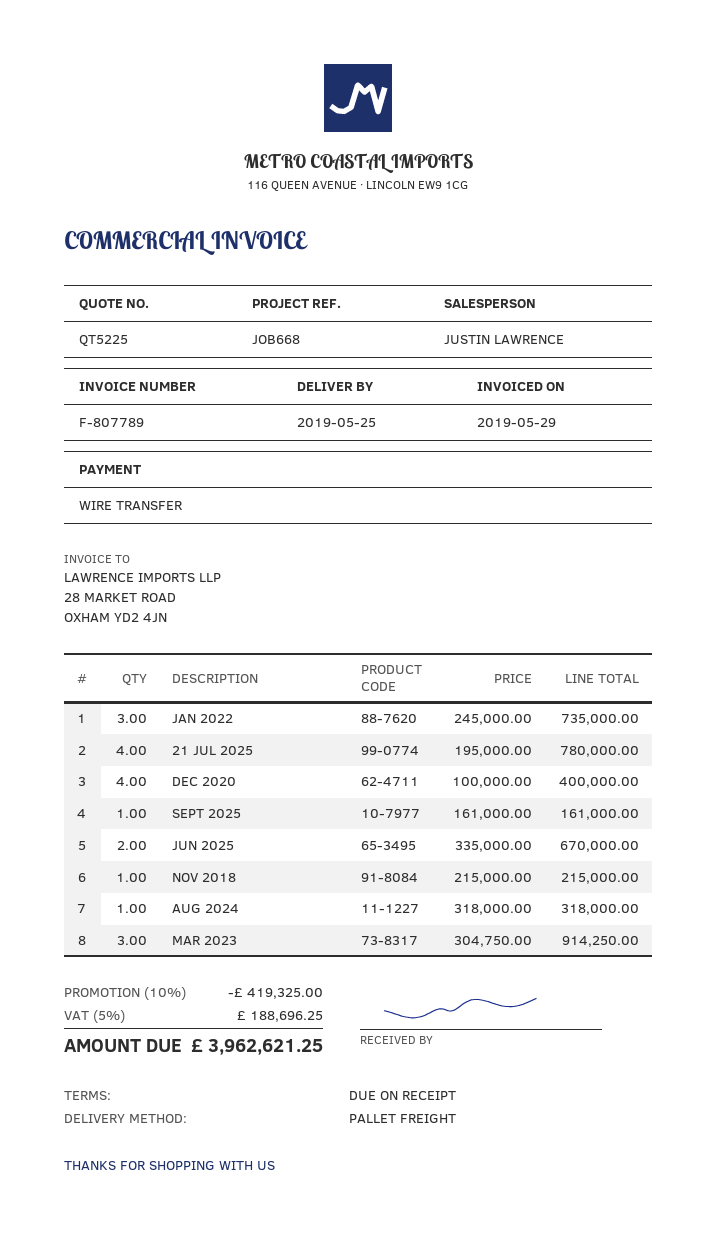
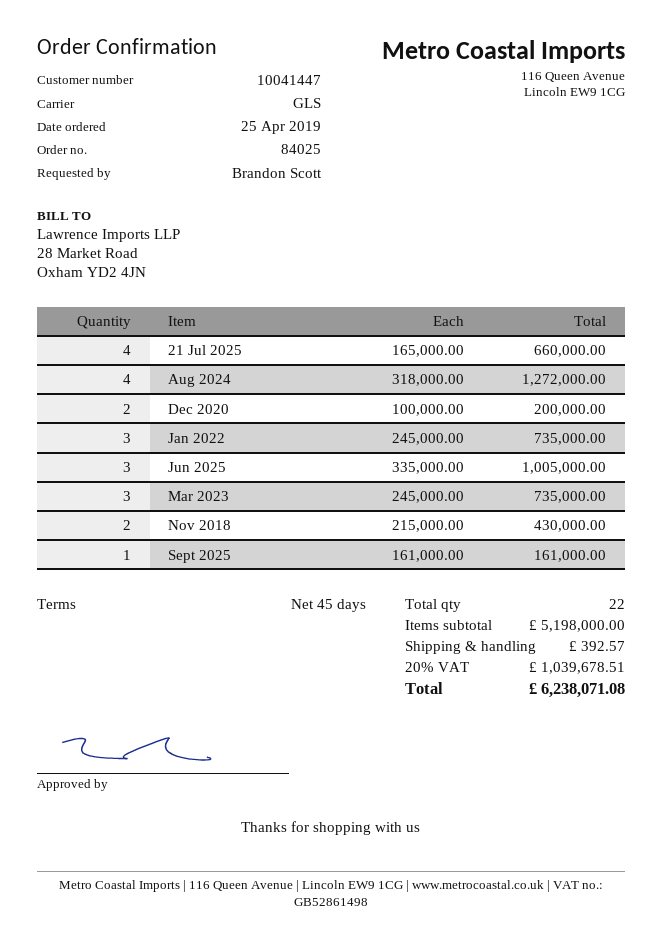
payment terms: on receipt -> 45 days
shipping method: pallet freight -> GLS
21 JUL 2025: 4 x 195000.00 = 780000.00 -> 4 x 165000.00 = 660000.00
DEC 2020: 4 x 100000.00 = 400000.00 -> 2 x 100000.00 = 200000.00
JUN 2025: 2 x 335000.00 = 670000.00 -> 3 x 335000.00 = 1005000.00
NOV 2018: 1 x 215000.00 = 215000.00 -> 2 x 215000.00 = 430000.00
AUG 2024: 1 x 318000.00 = 318000.00 -> 4 x 318000.00 = 1272000.00
MAR 2023: 3 x 304750.00 = 914250.00 -> 3 x 245000.00 = 735000.00
discount: 10% = 419325.00 -> none
shipping: none -> 392.57
tax: 5% = 188696.25 -> 20% = 1039678.51
total: 3962621.25 -> 6238071.08

